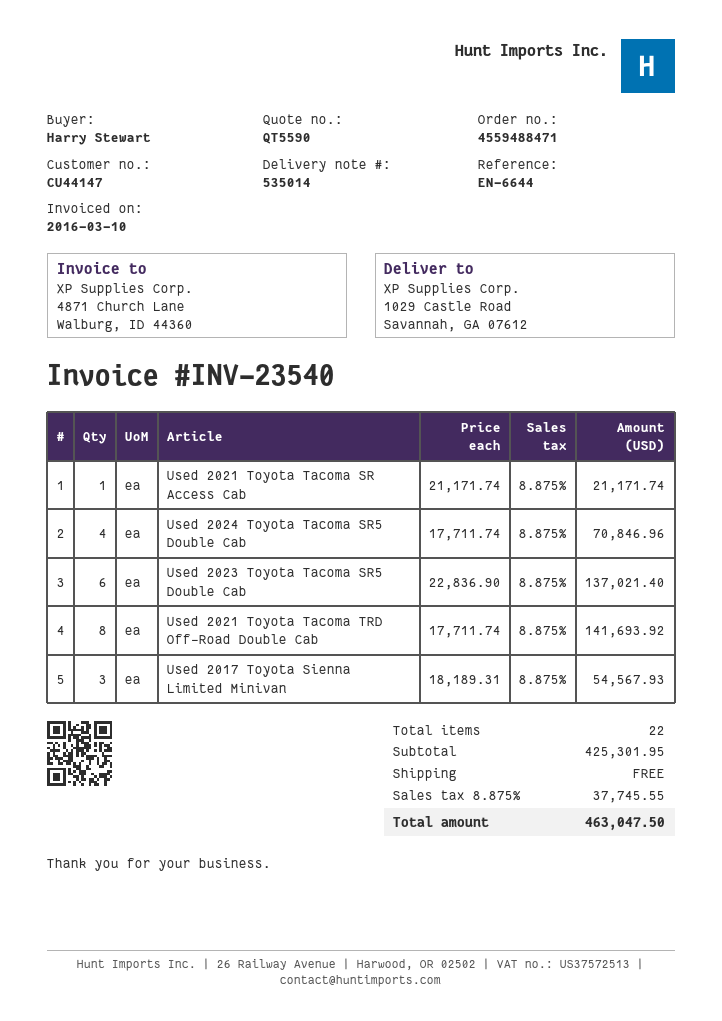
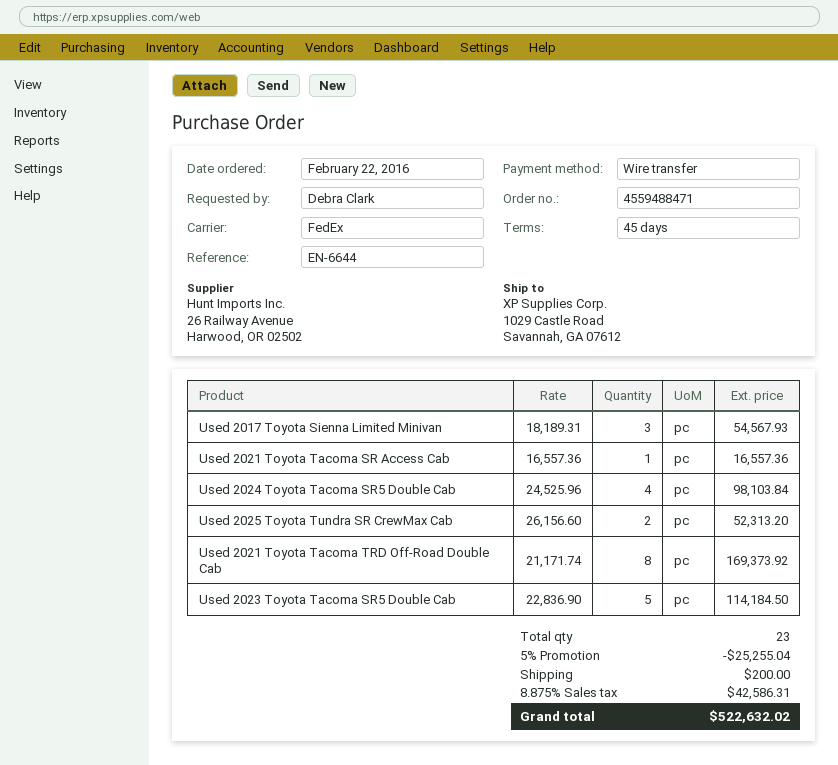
ordered by: Harry Stewart -> Debra Clark
Used 2021 Toyota Tacoma SR Access Cab: 1 x 21171.74 = 21171.74 -> 1 x 16557.36 = 16557.36
Used 2024 Toyota Tacoma SR5 Double Cab: 4 x 17711.74 = 70846.96 -> 4 x 24525.96 = 98103.84
Used 2023 Toyota Tacoma SR5 Double Cab: 6 x 22836.90 = 137021.40 -> 5 x 22836.90 = 114184.50
Used 2021 Toyota Tacoma TRD Off-Road Double Cab: 8 x 17711.74 = 141693.92 -> 8 x 21171.74 = 169373.92
Used 2025 Toyota Tundra SR CrewMax Cab: none -> 2 x 26156.60 = 52313.20
total quantity: 22 -> 23
discount: none -> 5% = 25255.04
shipping: 0.00 -> 200.00
tax: 8.875% = 37745.55 -> 8.875% = 42586.31
total: 463047.50 -> 522632.02

